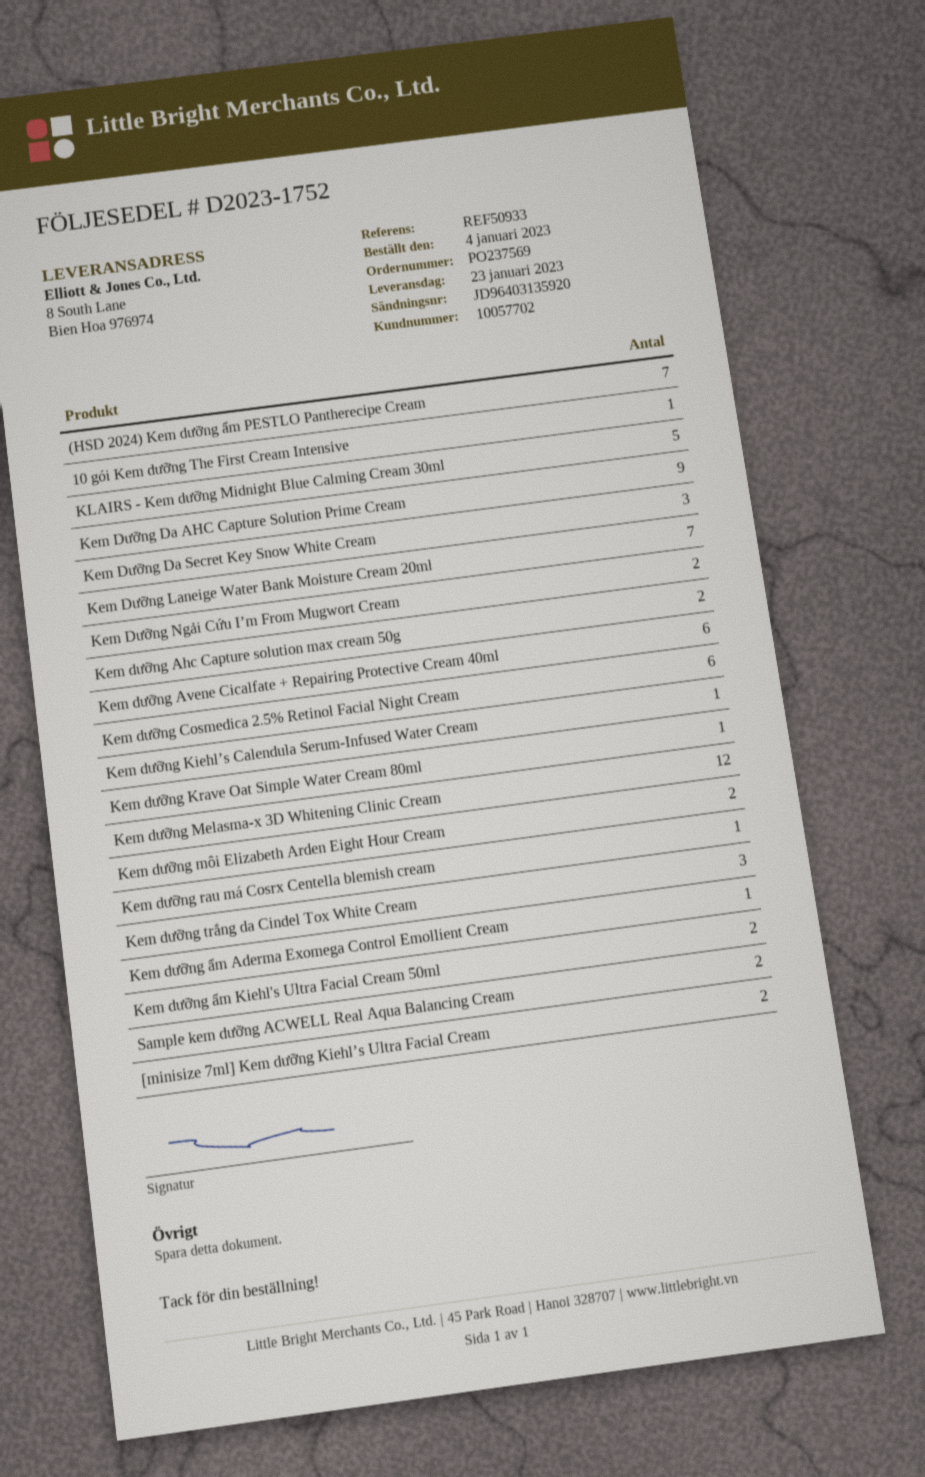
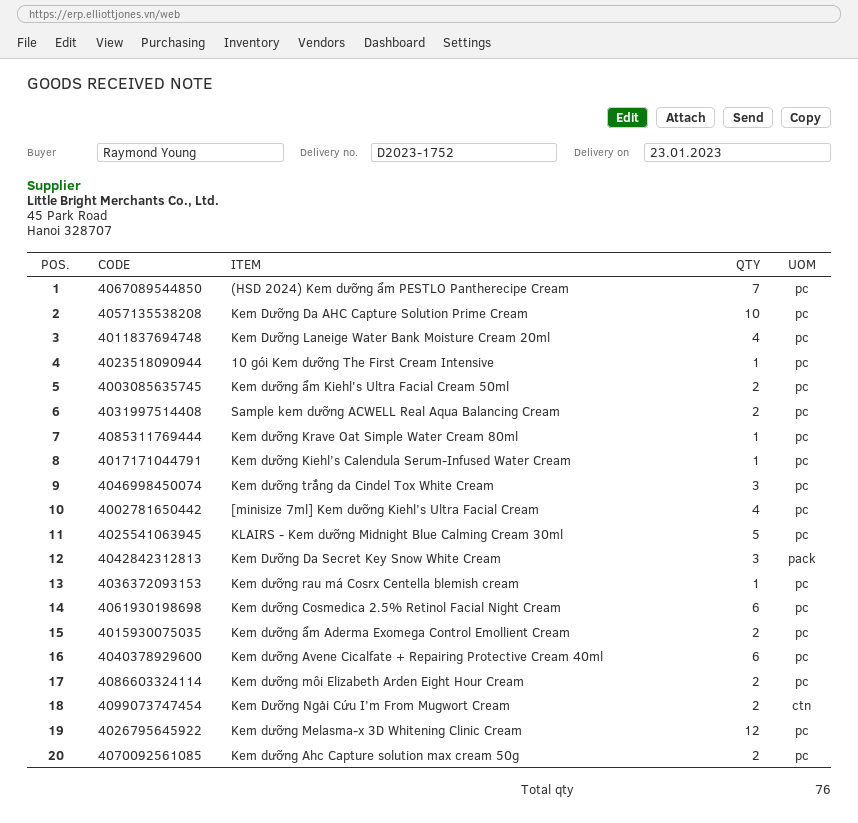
Kem Dưỡng Da AHC Capture Solution Prime Cream: 9 -> 10
Kem Dưỡng Laneige Water Bank Moisture Cream 20ml: 7 -> 4
Kem dưỡng ẩm Aderma Exomega Control Emollient Cream: 1 -> 2
[minisize 7ml] Kem dưỡng Kiehl’s Ultra Facial Cream: 2 -> 4

